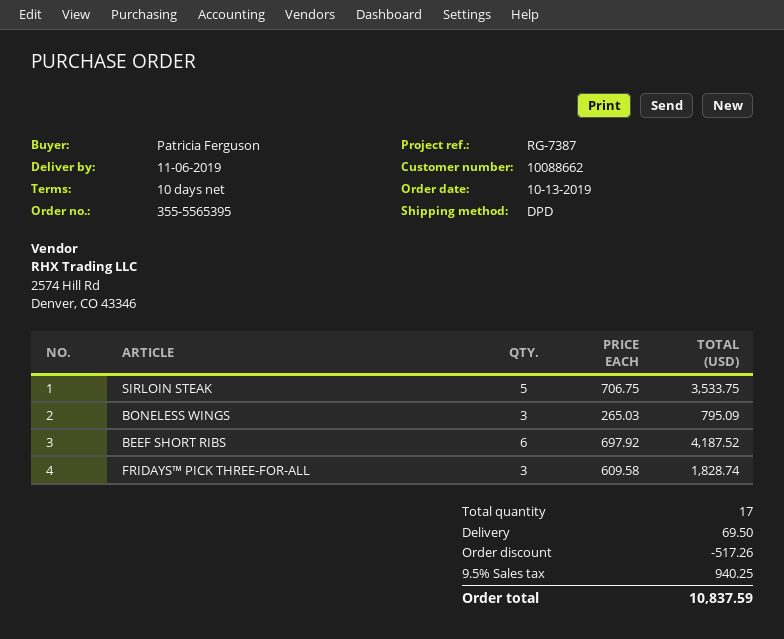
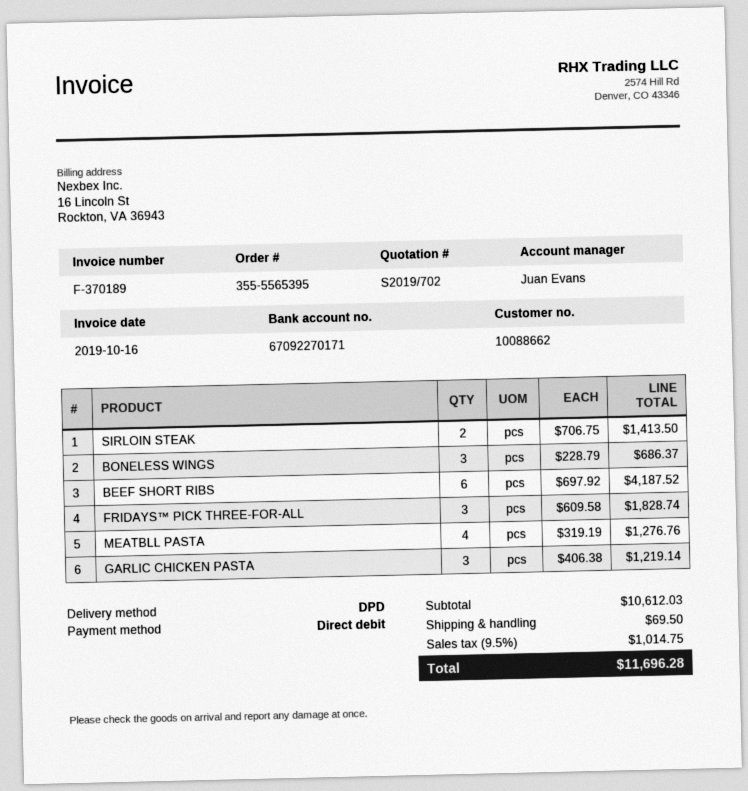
SIRLOIN STEAK: 5 x 706.75 = 3533.75 -> 2 x 706.75 = 1413.50
BONELESS WINGS: 3 x 265.03 = 795.09 -> 3 x 228.79 = 686.37
MEATBLL PASTA: none -> 4 x 319.19 = 1276.76
GARLIC CHICKEN PASTA: none -> 3 x 406.38 = 1219.14
discount: 517.26 -> none
tax: 9.5% = 940.25 -> 9.5% = 1014.75
total: 10837.59 -> 11696.28

